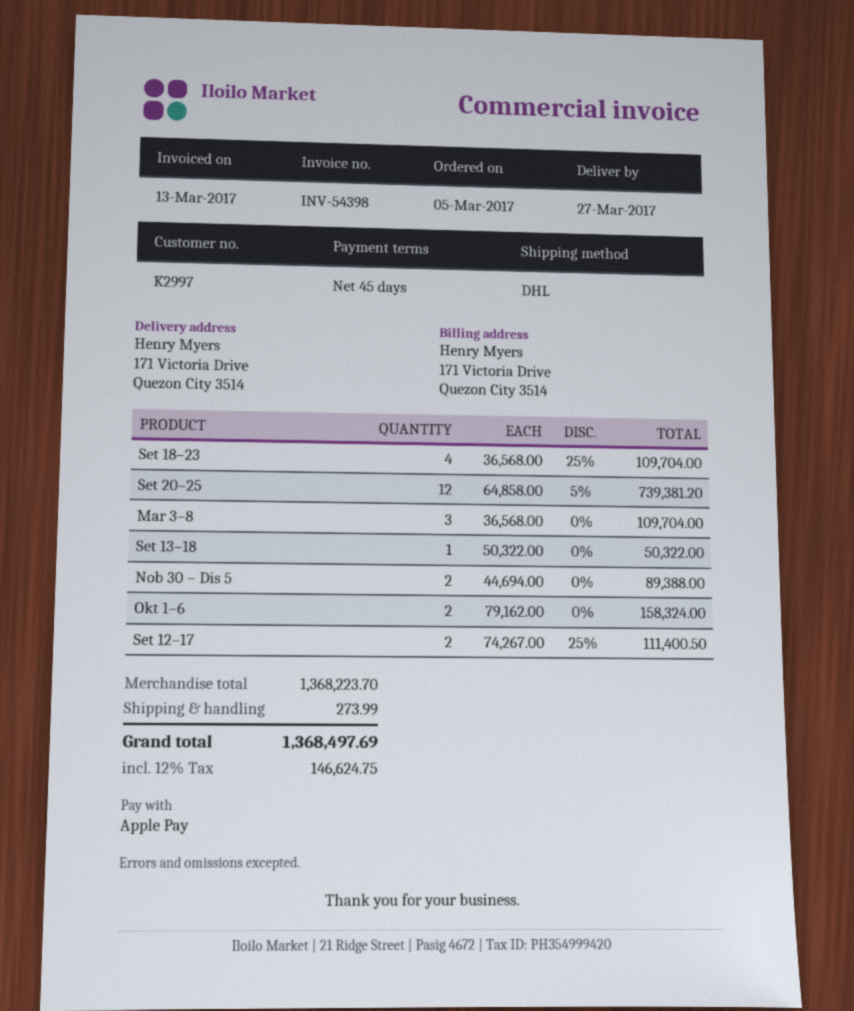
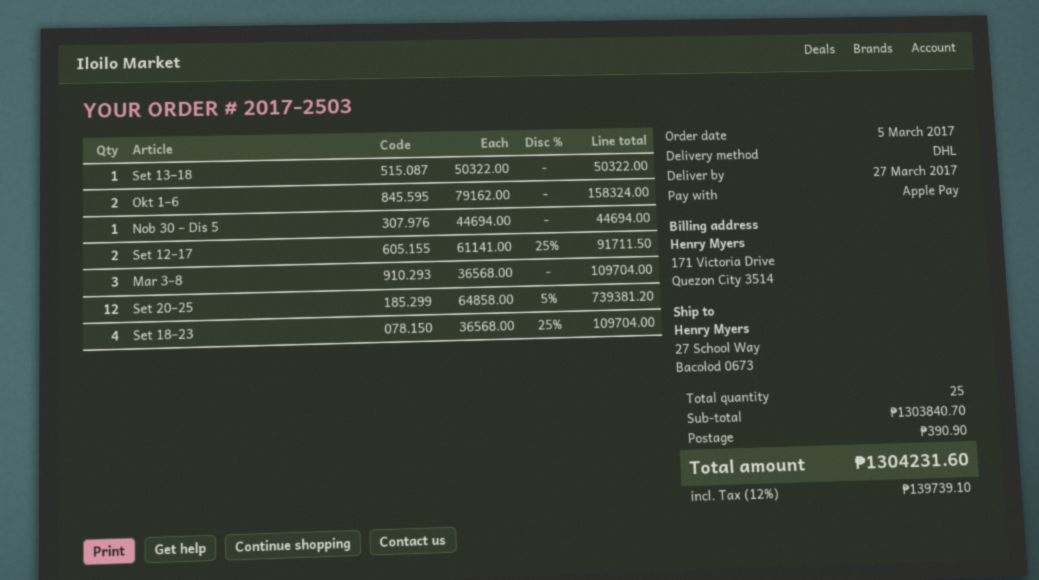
ship to: 171 Victoria Drive, Quezon City 3514 -> 27 School Way, Bacolod 0673
Nob 30 – Dis 5: 2 x 44694.00 = 89388.00 -> 1 x 44694.00 = 44694.00
Set 12–17: 2 x 74267.00 - 25% = 111400.50 -> 2 x 61141.00 - 25% = 91711.50
subtotal: 1368223.70 -> 1303840.70
shipping: 273.99 -> 390.90
tax: 12% = 146624.75 -> 12% = 139739.10
total: 1368497.69 -> 1304231.60

